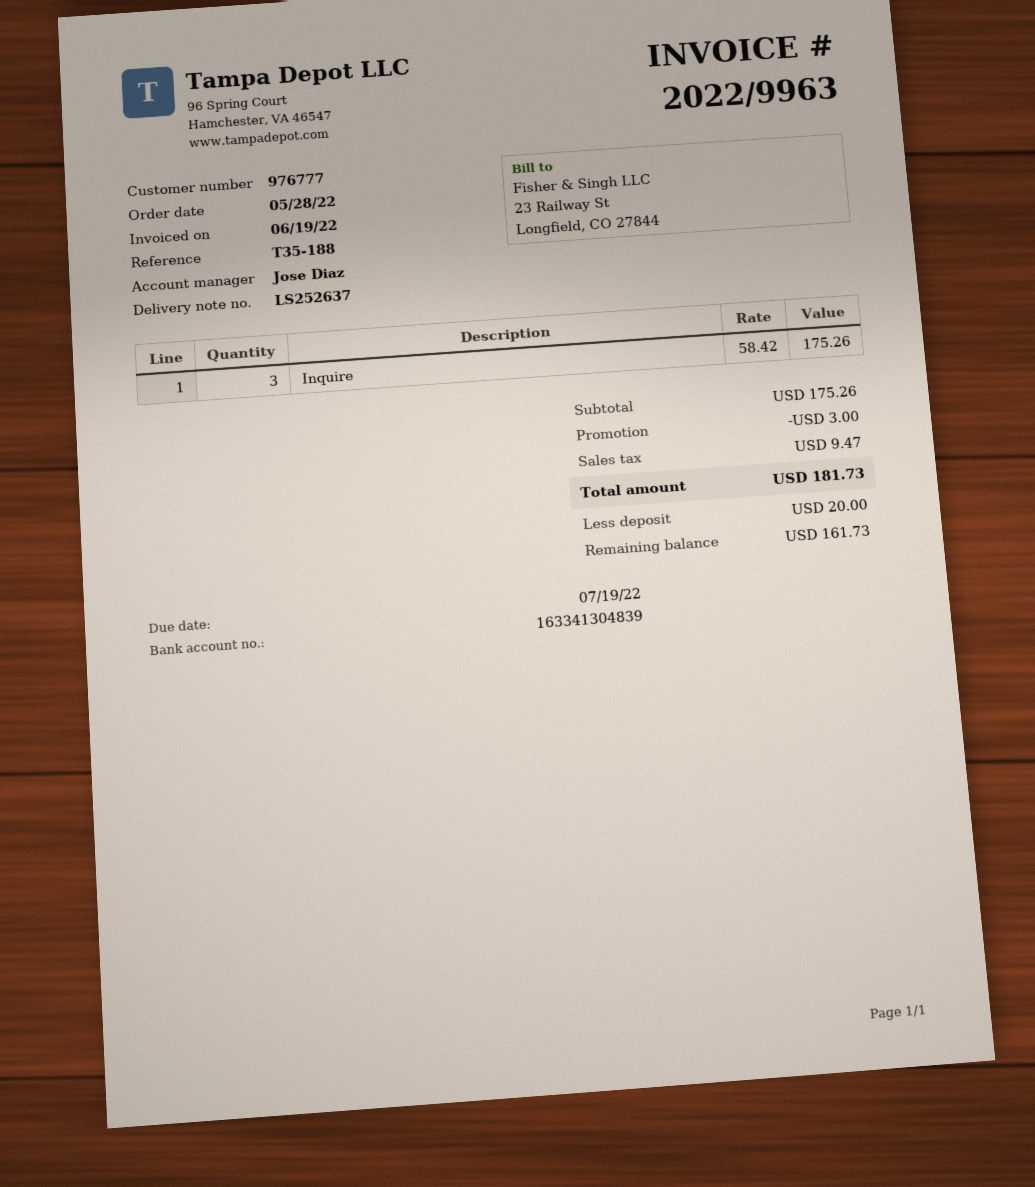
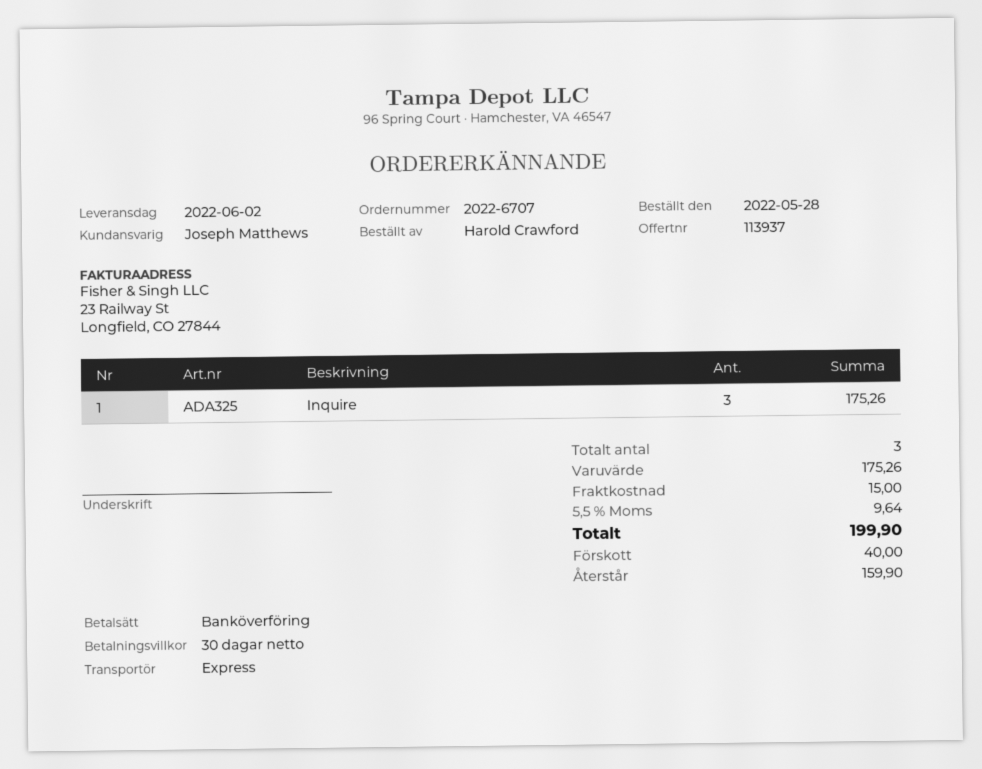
sales rep: Jose Diaz -> Joseph Matthews
discount: 3.00 -> none
shipping: none -> 15.00
tax: 9.47 -> 9.64
total: 181.73 -> 199.90
deposit: 20.00 -> 40.00
balance: 161.73 -> 159.90

